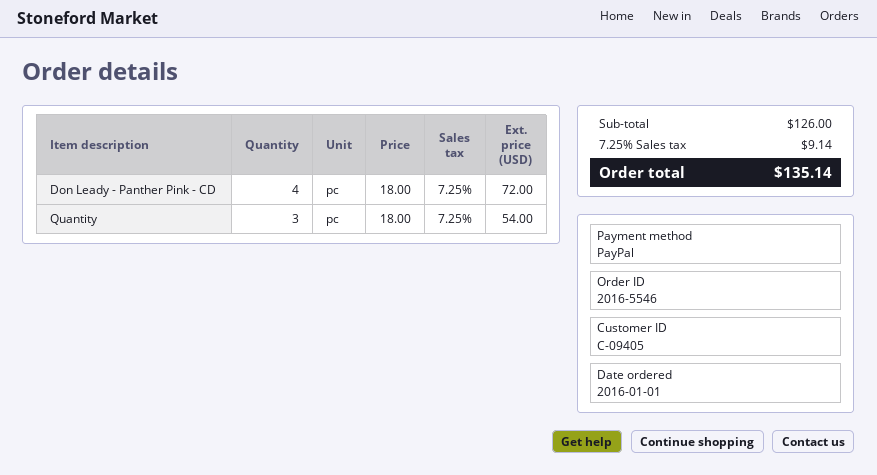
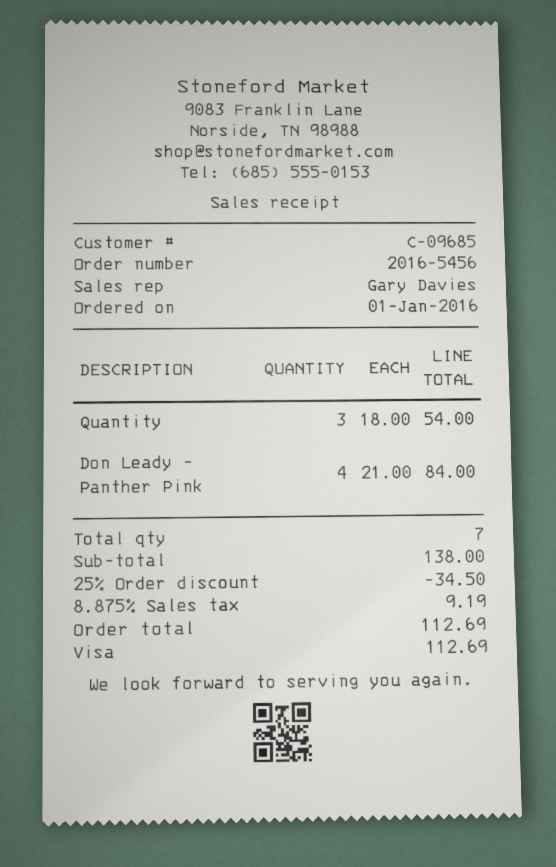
order number: 2016-5546 -> 2016-5456
customer number: C-09405 -> C-09685
payment method: PayPal -> Visa
Don Leady - Panther Pink - CD: 4 x 18.00 = 72.00 -> 4 x 21.00 = 84.00
subtotal: 126.00 -> 138.00
discount: none -> 25% = 34.50
tax: 7.25% = 9.14 -> 8.875% = 9.19
total: 135.14 -> 112.69

